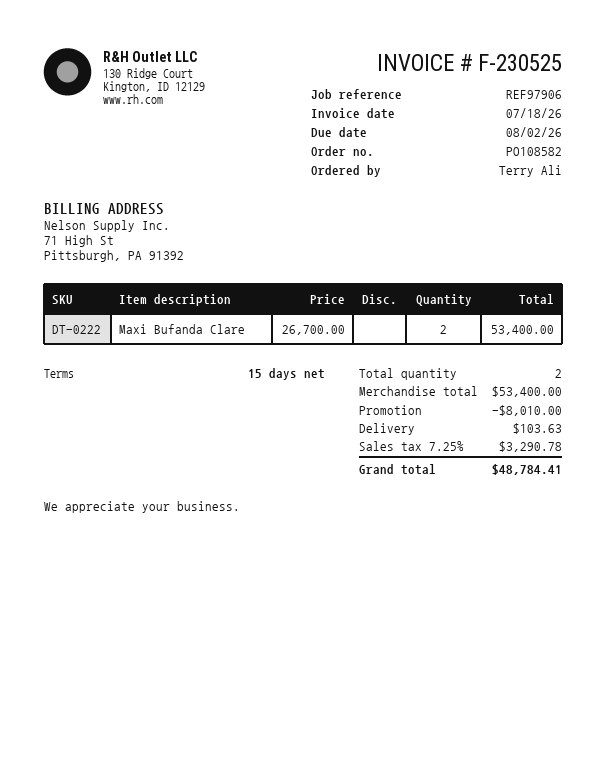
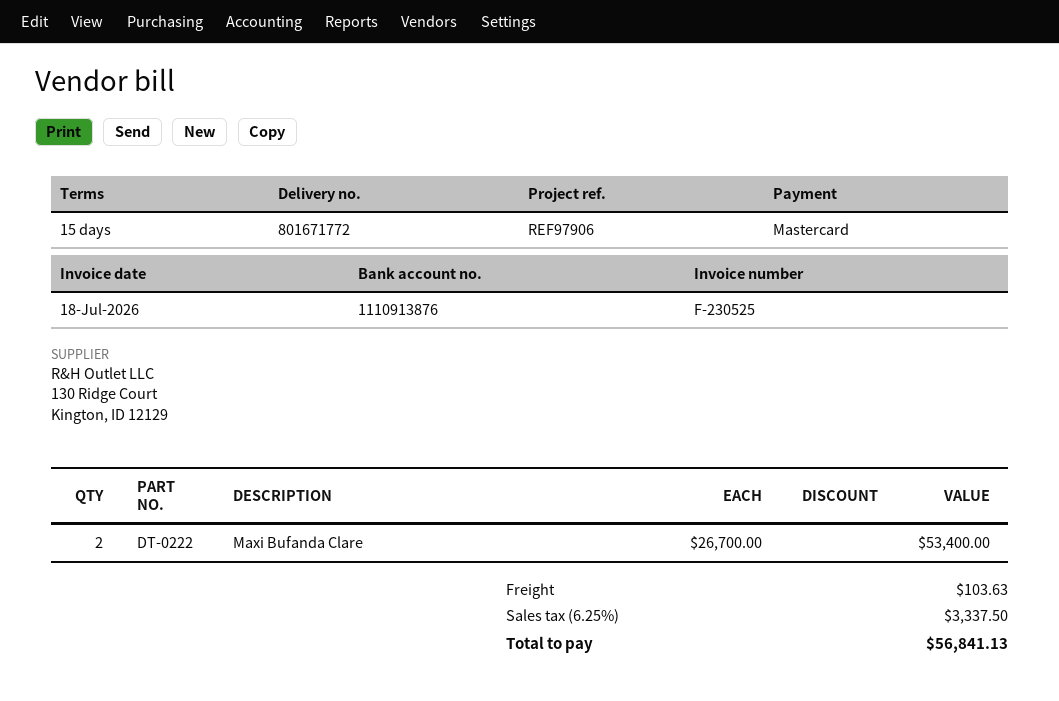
discount: 8010.00 -> none
tax: 7.25% = 3290.78 -> 6.25% = 3337.50
total: 48784.41 -> 56841.13

